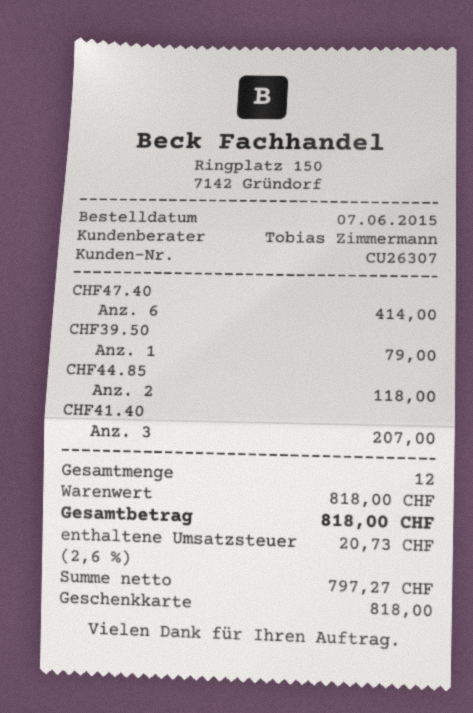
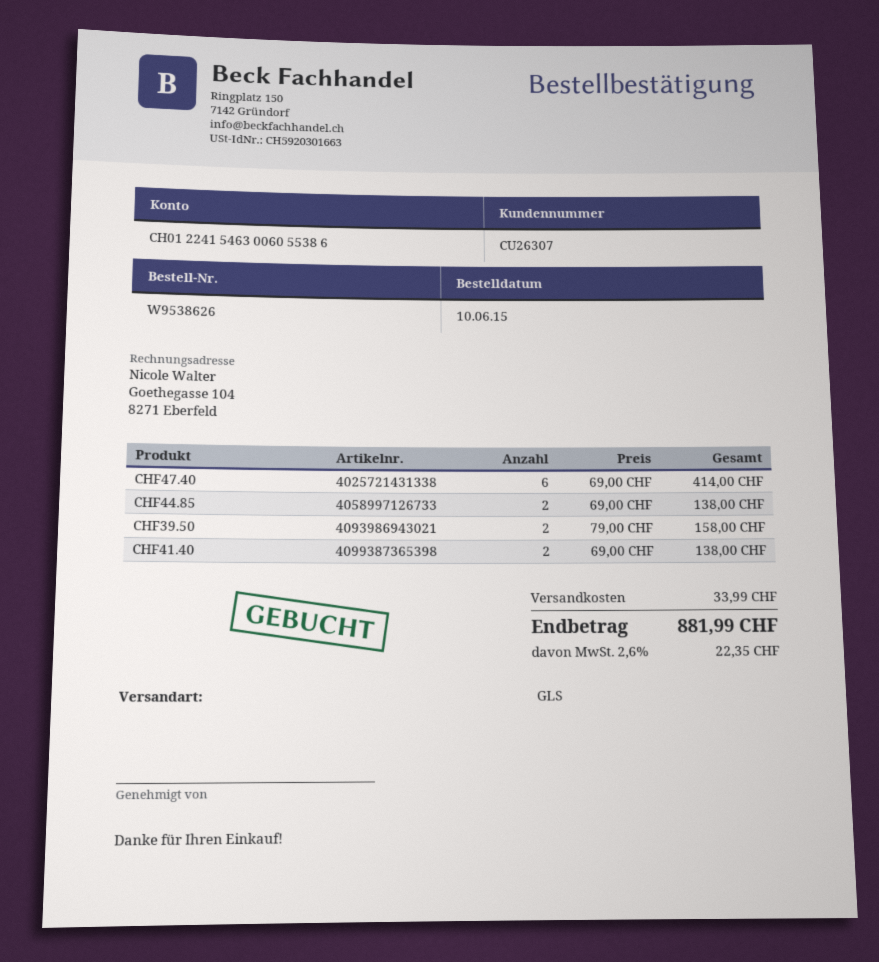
order date: 2015-06-07 -> 2015-06-10
CHF39.50: 1 for 79.00 -> 2 for 158.00
CHF44.85: 2 for 118.00 -> 2 for 138.00
CHF41.40: 3 for 207.00 -> 2 for 138.00
shipping: none -> 33.99
tax: 2.6% = 20.73 -> 2.6% = 22.35
total: 818.00 -> 881.99

